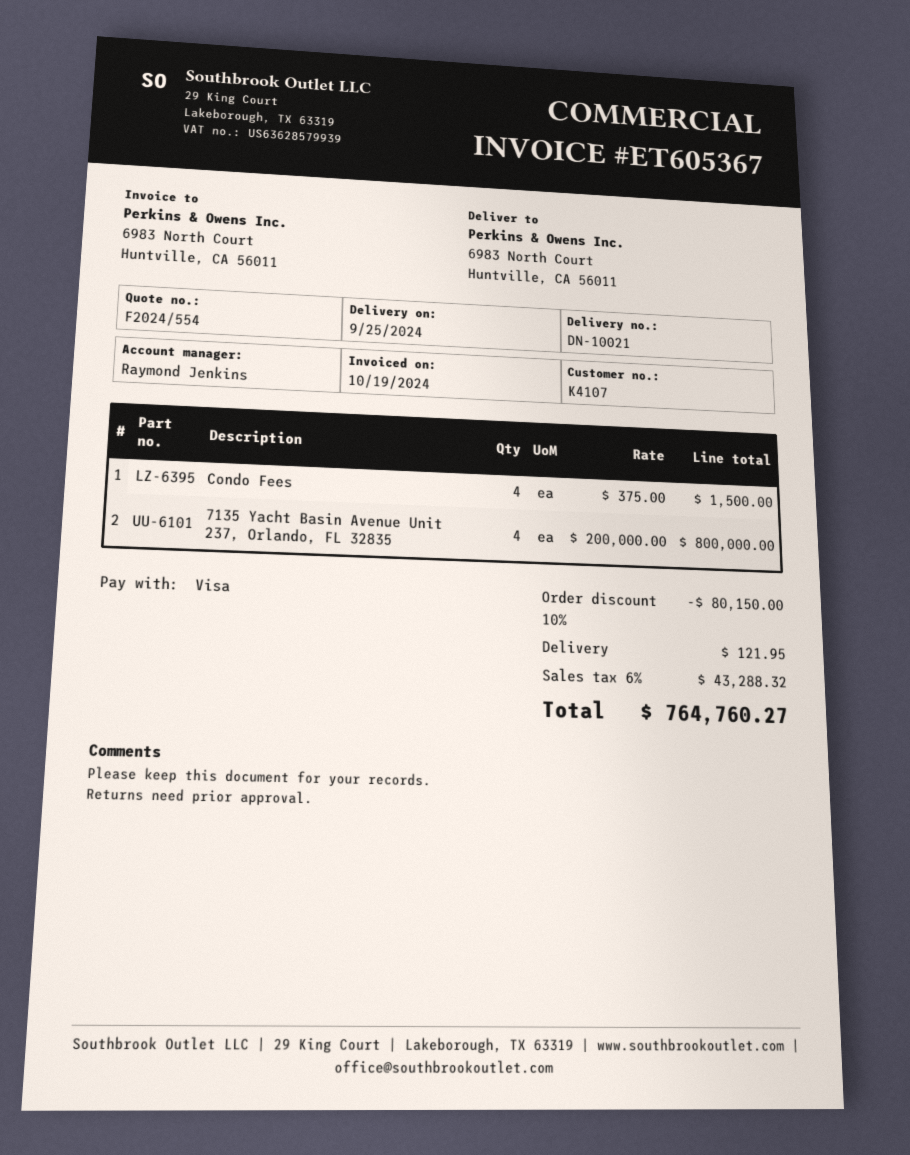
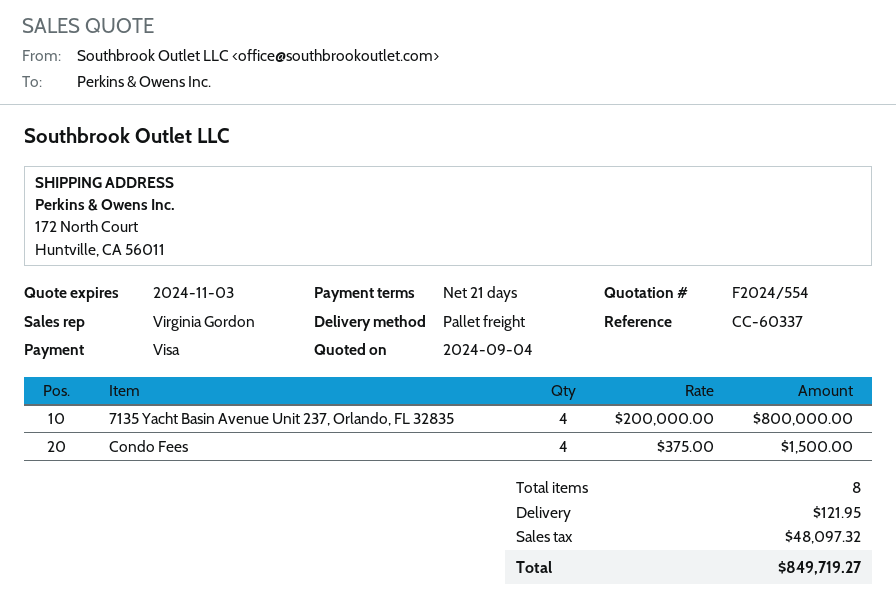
sales rep: Raymond Jenkins -> Virginia Gordon
ship to: 6983 North Court, Huntville, CA 56011 -> 172 North Court, Huntville, CA 56011
discount: 10% = 80150.00 -> none
tax: 43288.32 -> 48097.32
total: 764760.27 -> 849719.27

